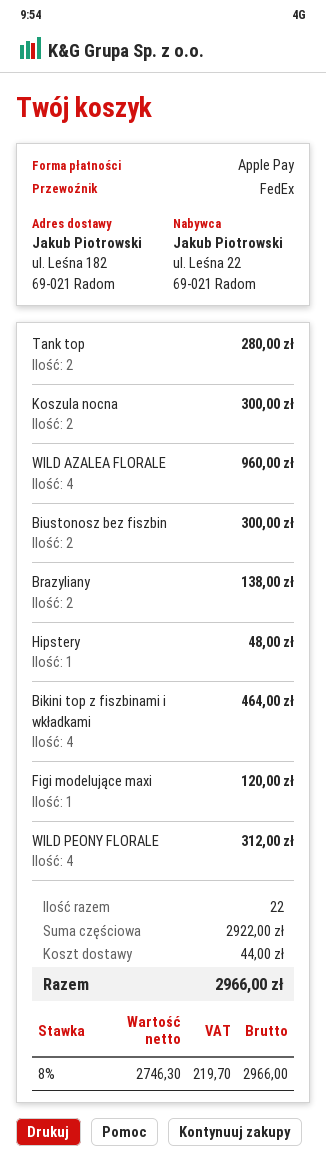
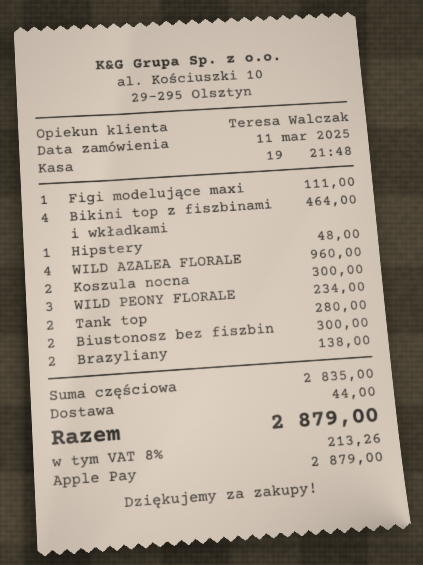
Figi modelujące maxi: 1 for 120.00 -> 1 for 111.00
WILD PEONY FLORALE: 4 for 312.00 -> 3 for 234.00
subtotal: 2922.00 -> 2835.00
tax: 8% = 219.70 -> 8% = 213.26
total: 2966.00 -> 2879.00

